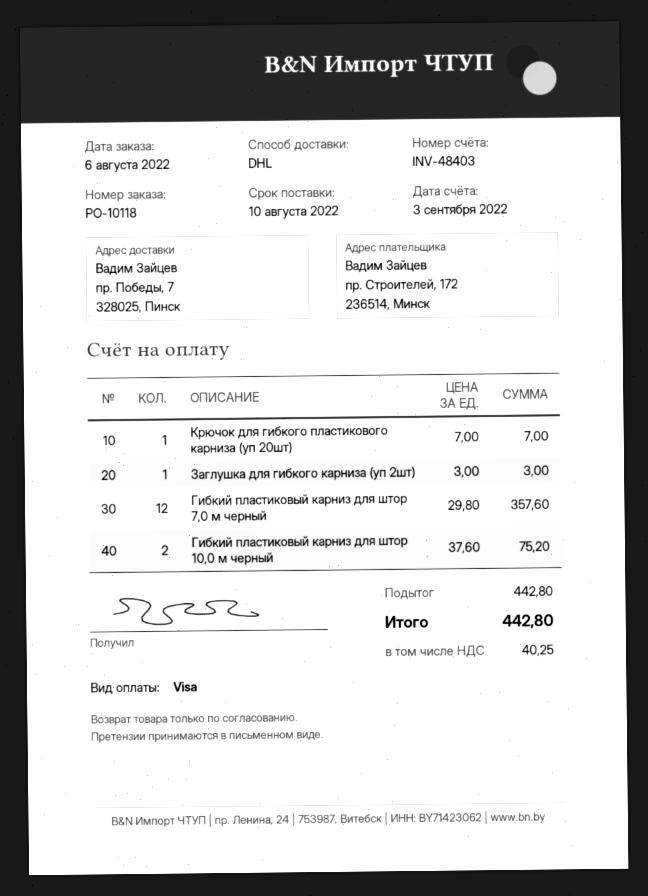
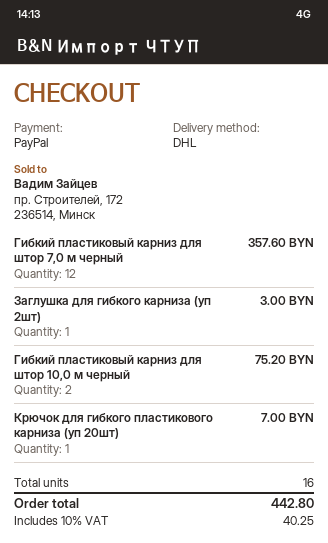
payment method: Visa -> PayPal

